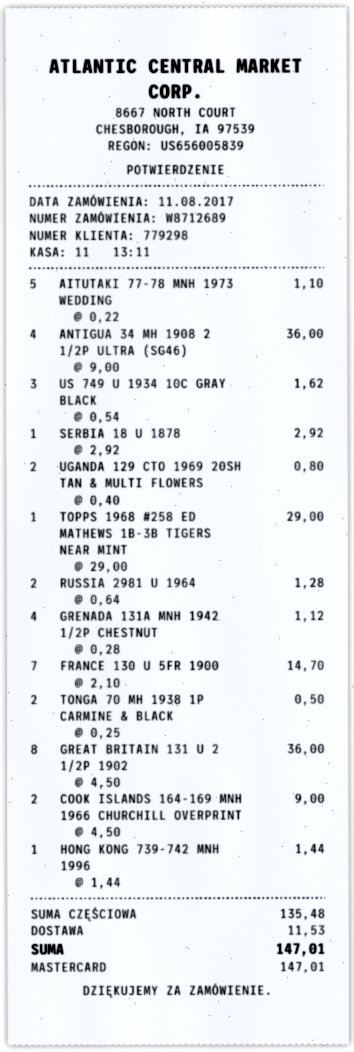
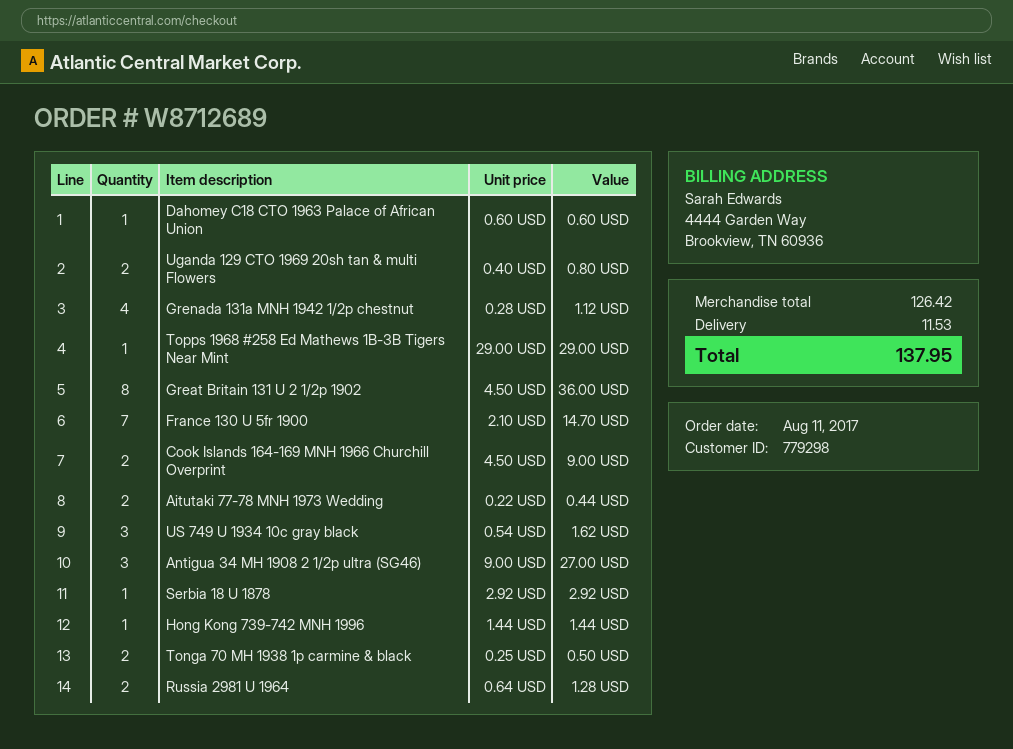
AITUTAKI 77-78 MNH 1973 WEDDING: 5 x 0.22 = 1.10 -> 2 x 0.22 = 0.44
ANTIGUA 34 MH 1908 2 1/2P ULTRA (SG46): 4 x 9.00 = 36.00 -> 3 x 9.00 = 27.00
Dahomey C18 CTO 1963 Palace of African Union: none -> 1 x 0.60 = 0.60
subtotal: 135.48 -> 126.42
total: 147.01 -> 137.95

